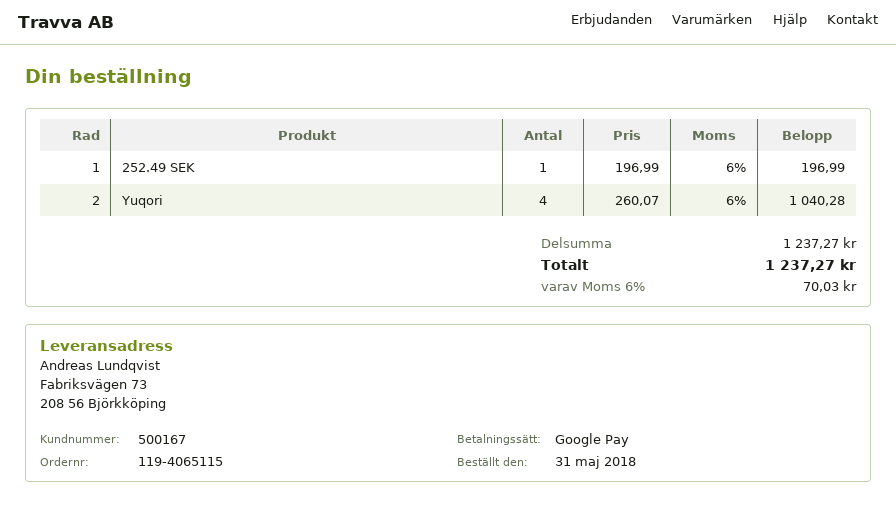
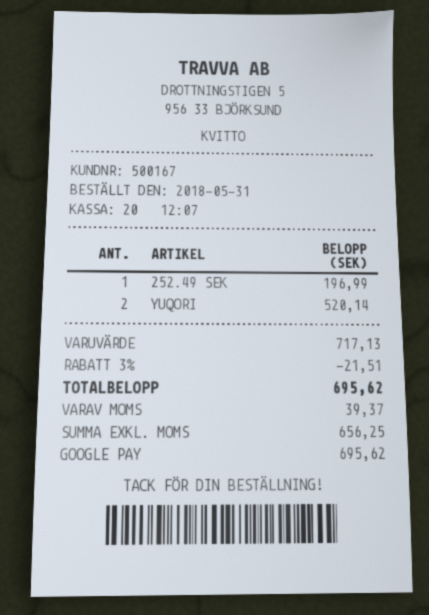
Yuqori: 4 for 1040.28 -> 2 for 520.14
subtotal: 1237.27 -> 717.13
discount: none -> 3% = 21.51
tax: 70.03 -> 39.37
total: 1237.27 -> 695.62

